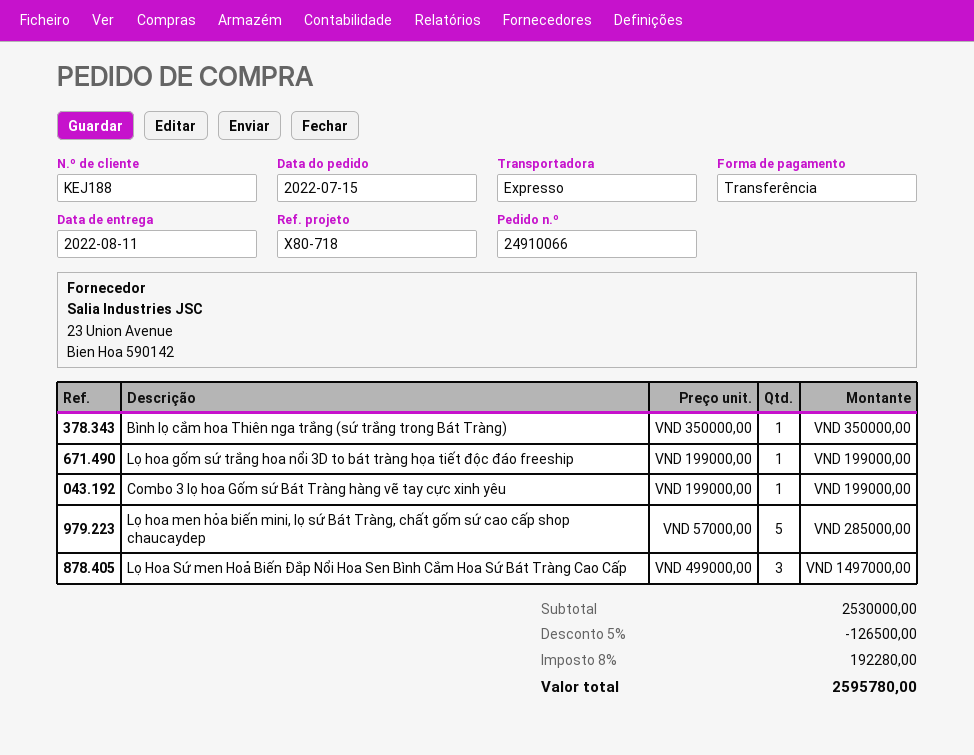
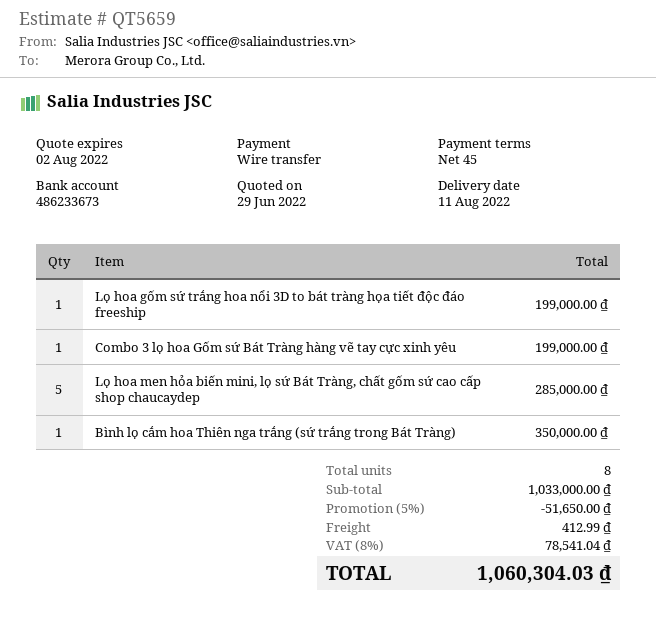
Lọ Hoa Sứ men Hoả Biến Đắp Nổi Hoa Sen Bình Cắm Hoa Sứ Bát Tràng Cao Cấp: 3 for 1497000.00 -> none
subtotal: 2530000.00 -> 1033000.00
discount: 5% = 126500.00 -> 5% = 51650.00
shipping: none -> 412.99
tax: 8% = 192280.00 -> 8% = 78541.04
total: 2595780.00 -> 1060304.03

